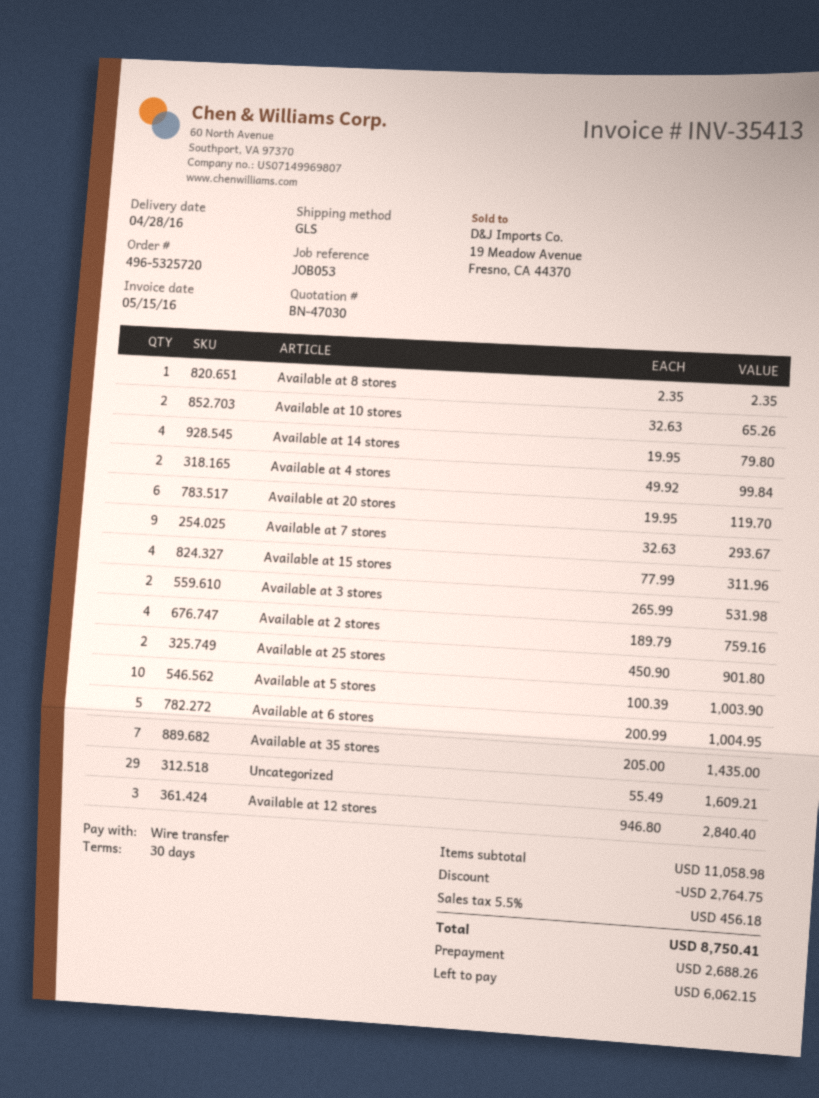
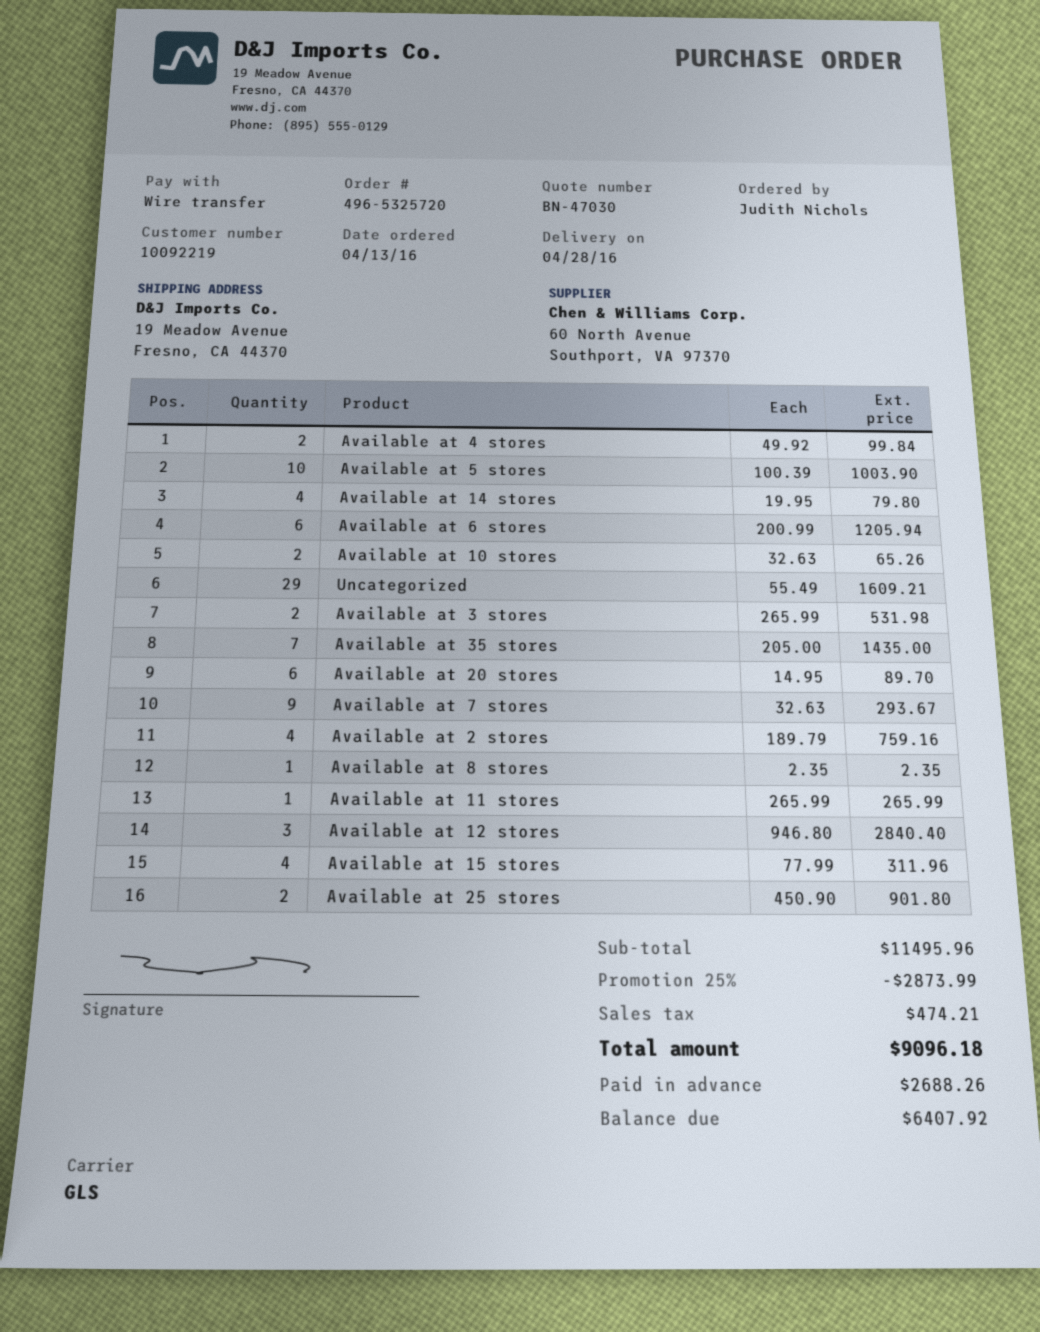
Available at 20 stores: 6 x 19.95 = 119.70 -> 6 x 14.95 = 89.70
Available at 6 stores: 5 x 200.99 = 1004.95 -> 6 x 200.99 = 1205.94
Available at 11 stores: none -> 1 x 265.99 = 265.99
subtotal: 11058.98 -> 11495.96
discount: 2764.75 -> 2873.99
tax: 456.18 -> 474.21
total: 8750.41 -> 9096.18
balance: 6062.15 -> 6407.92

